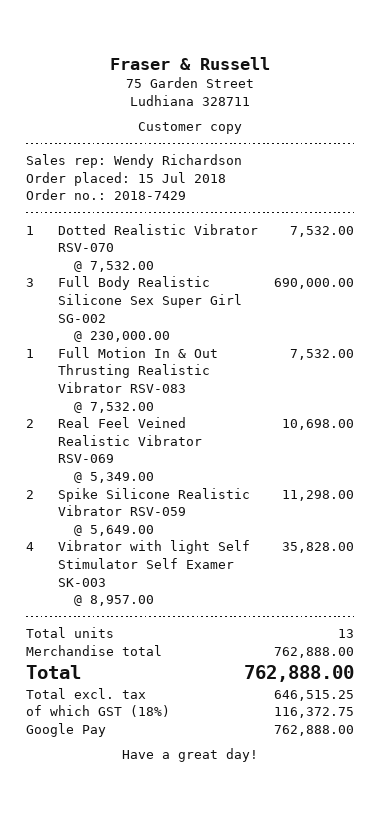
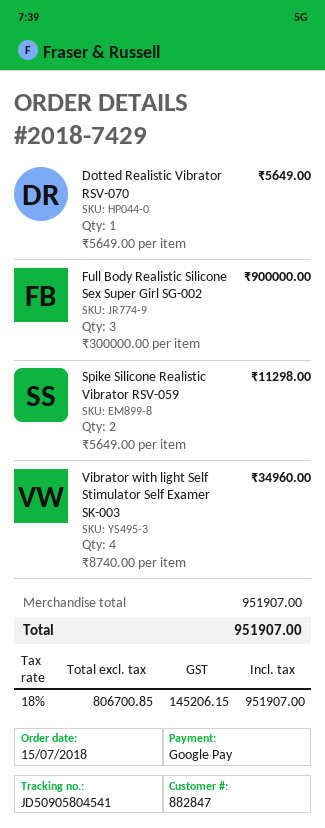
Dotted Realistic Vibrator RSV-070: 1 x 7532.00 = 7532.00 -> 1 x 5649.00 = 5649.00
Full Body Realistic Silicone Sex Super Girl SG-002: 3 x 230000.00 = 690000.00 -> 3 x 300000.00 = 900000.00
Full Motion In & Out Thrusting Realistic Vibrator RSV-083: 1 x 7532.00 = 7532.00 -> none
Real Feel Veined Realistic Vibrator RSV-069: 2 x 5349.00 = 10698.00 -> none
Vibrator with light Self Stimulator Self Examer SK-003: 4 x 8957.00 = 35828.00 -> 4 x 8740.00 = 34960.00
subtotal: 762888.00 -> 951907.00
net: 646515.25 -> 806700.85
tax: 18% = 116372.75 -> 18% = 145206.15
total: 762888.00 -> 951907.00

